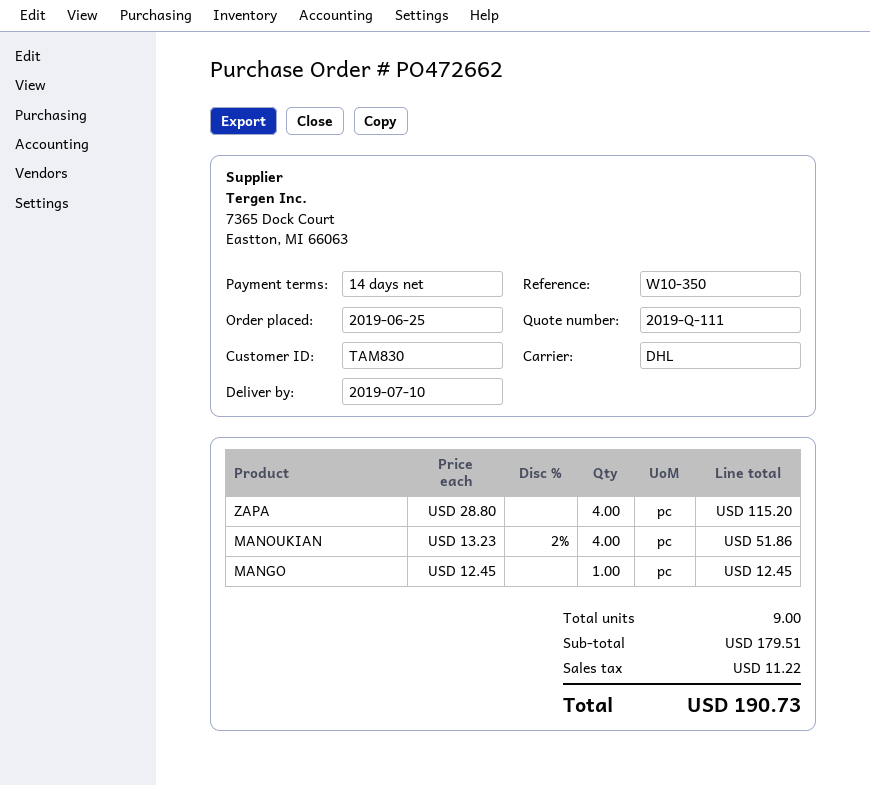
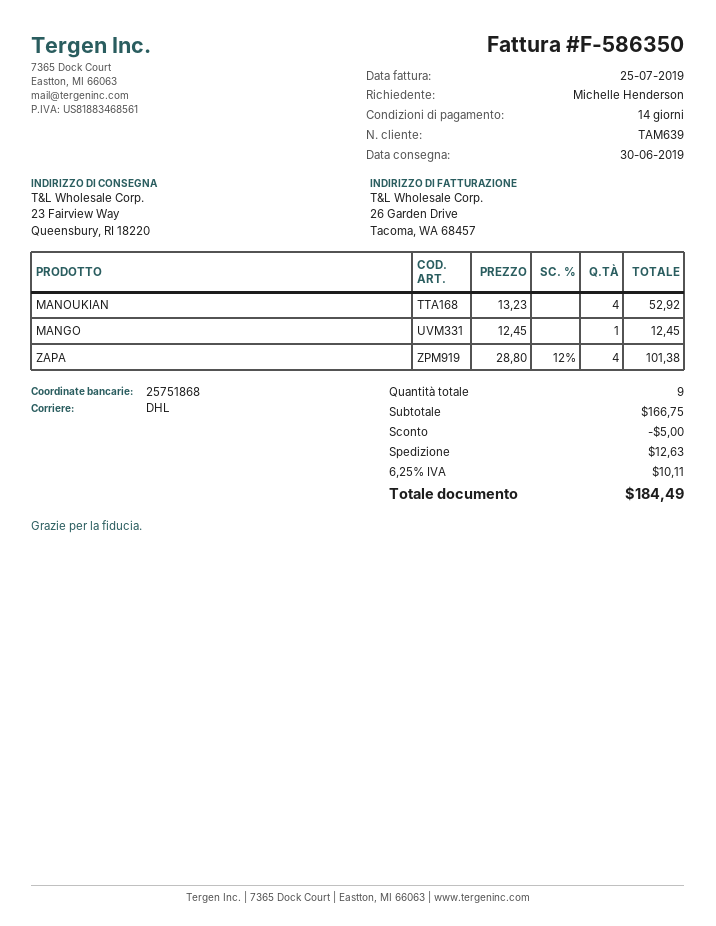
delivery date: 2019-07-10 -> 2019-06-30
customer number: TAM830 -> TAM639
ZAPA: 4 x 28.80 = 115.20 -> 4 x 28.80 - 12% = 101.38
MANOUKIAN: 4 x 13.23 - 2% = 51.86 -> 4 x 13.23 = 52.92
subtotal: 179.51 -> 166.75
discount: none -> 5.00
shipping: none -> 12.63
tax: 11.22 -> 10.11
total: 190.73 -> 184.49

